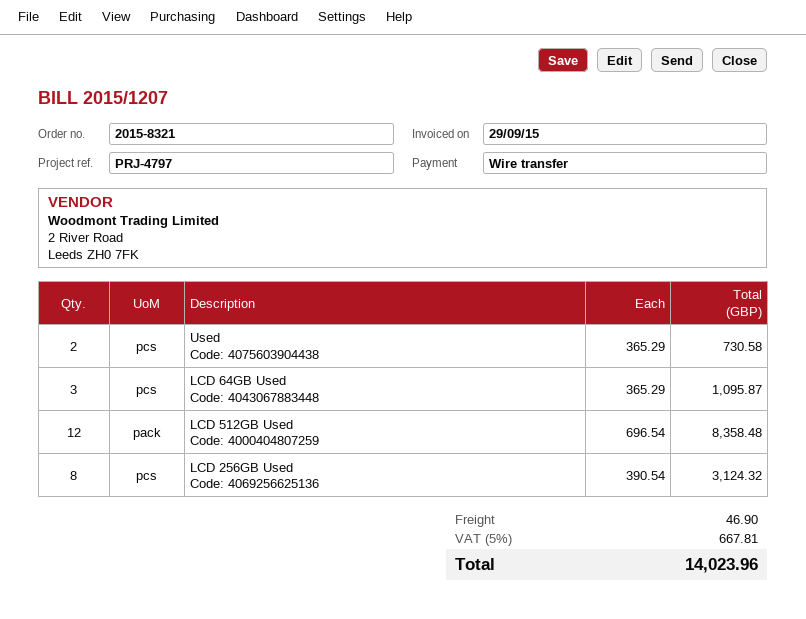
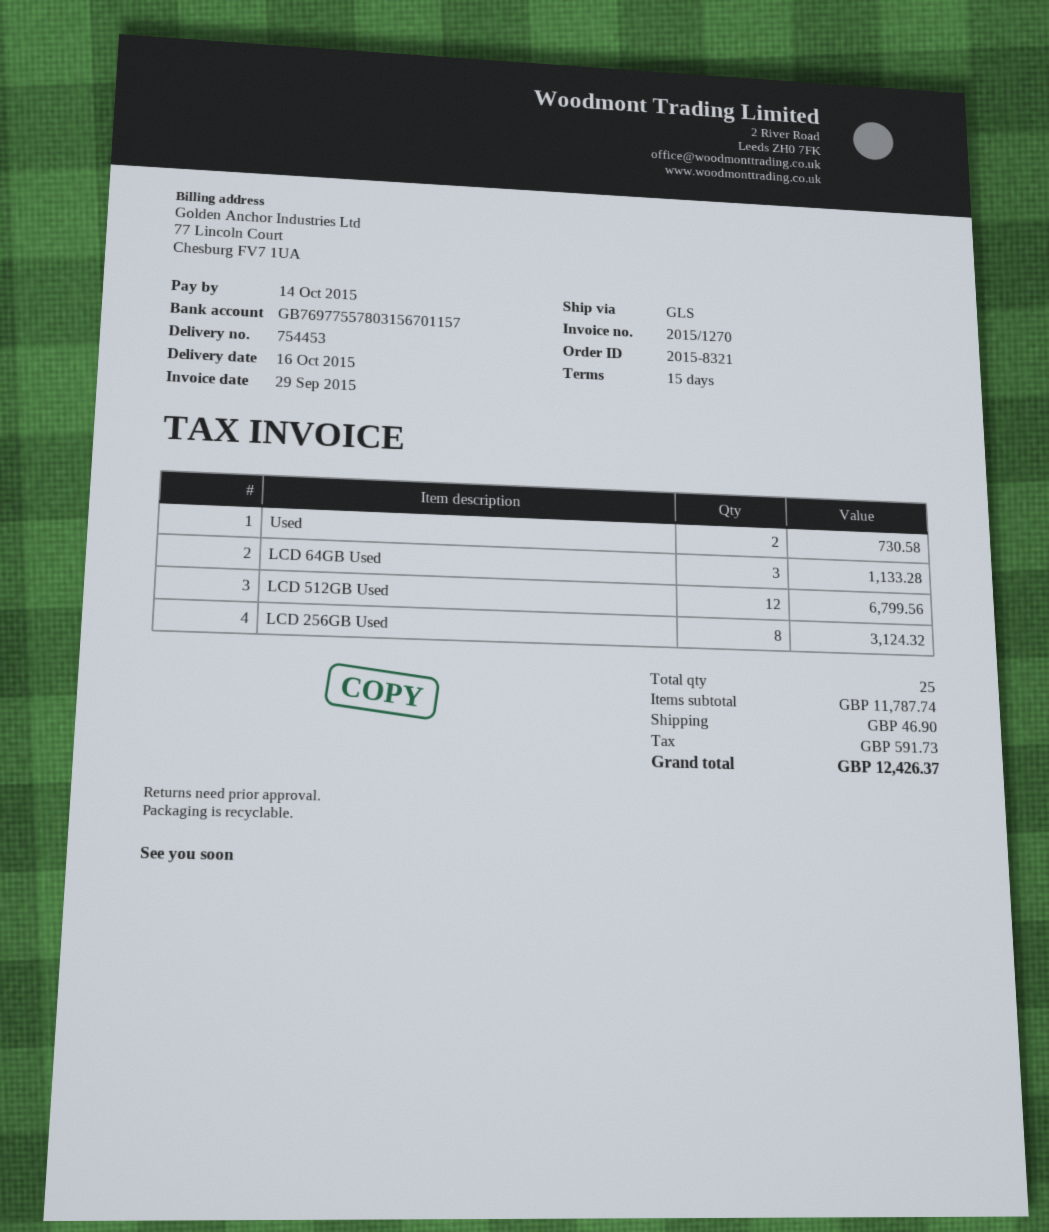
invoice number: 2015/1207 -> 2015/1270
LCD 64GB Used: 3 for 1095.87 -> 3 for 1133.28
LCD 512GB Used: 12 for 8358.48 -> 12 for 6799.56
tax: 667.81 -> 591.73
total: 14023.96 -> 12426.37

